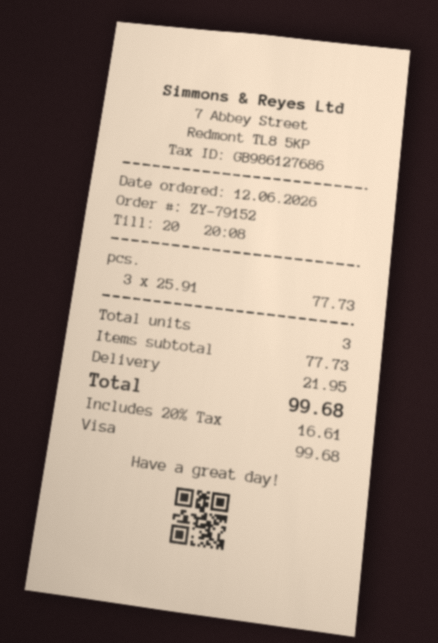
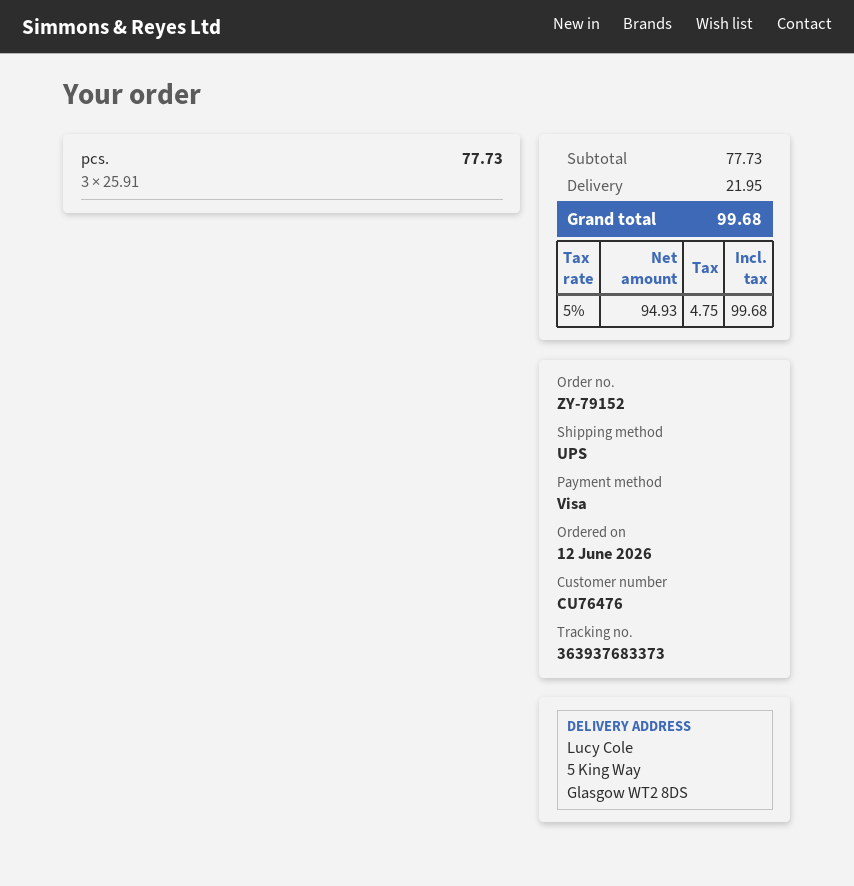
tax: 20% = 16.61 -> 5% = 4.75

